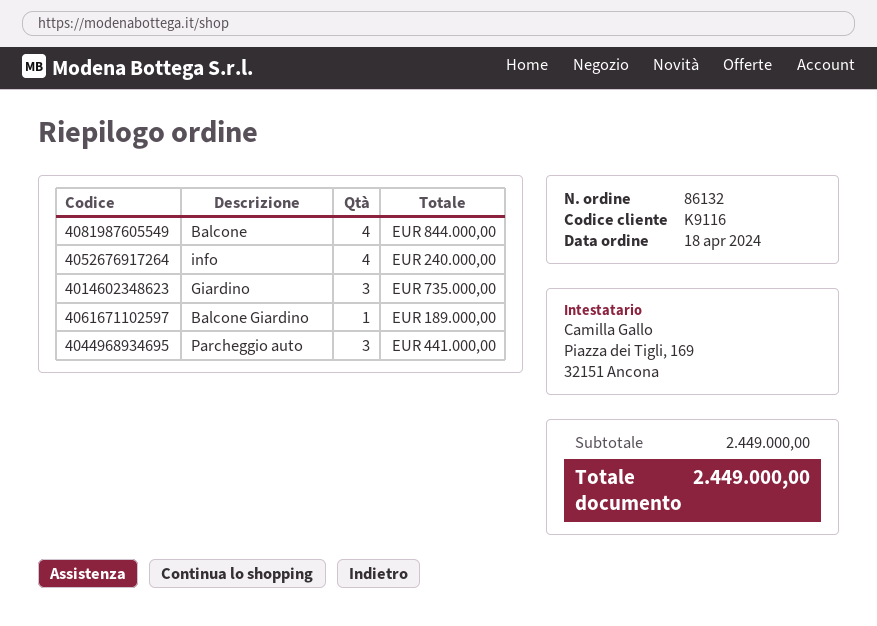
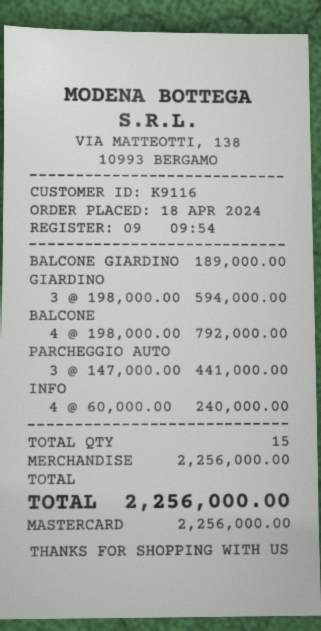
Balcone: 4 for 844000.00 -> 4 for 792000.00
Giardino: 3 for 735000.00 -> 3 for 594000.00
subtotal: 2449000.00 -> 2256000.00
total: 2449000.00 -> 2256000.00

